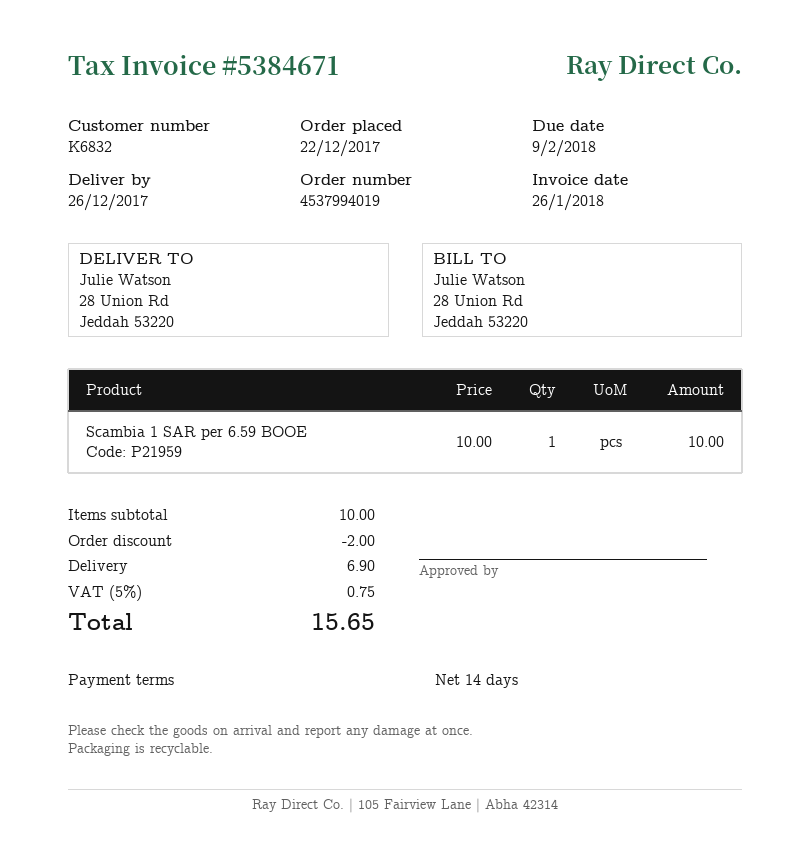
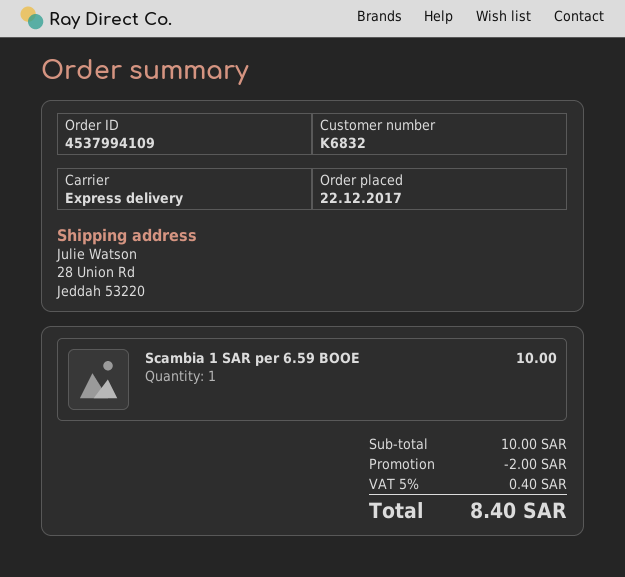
order number: 4537994019 -> 4537994109
shipping: 6.90 -> none
tax: 5% = 0.75 -> 5% = 0.40
total: 15.65 -> 8.40

